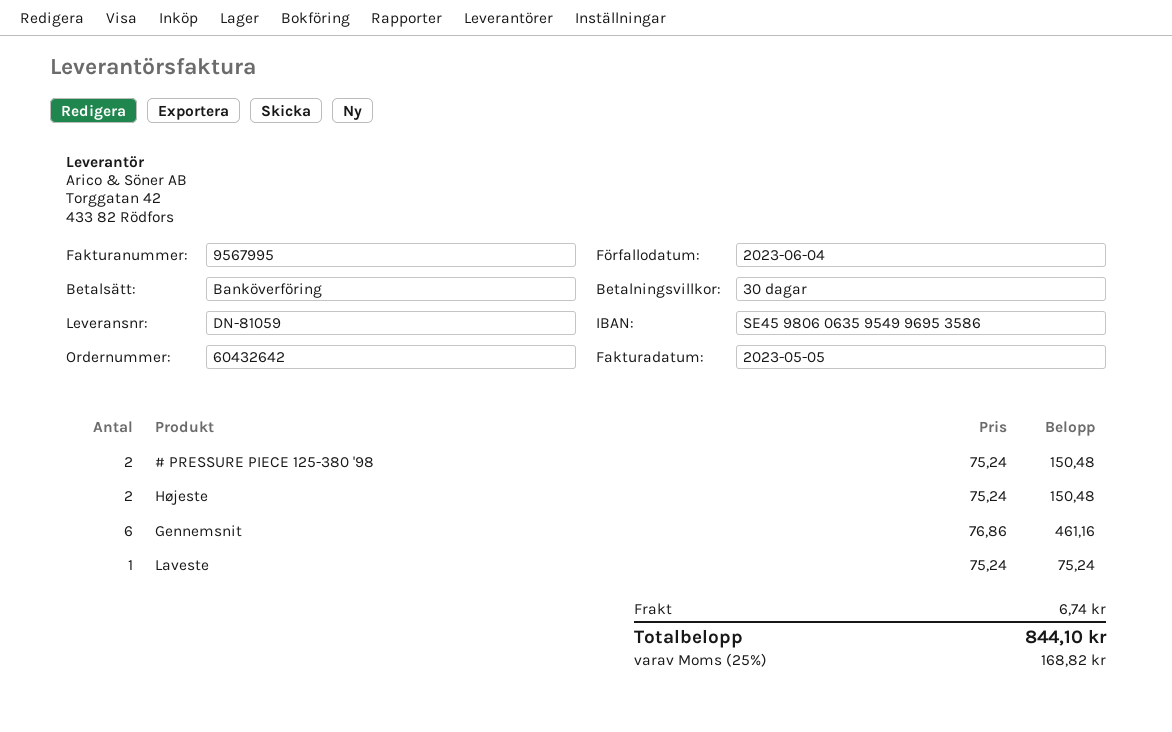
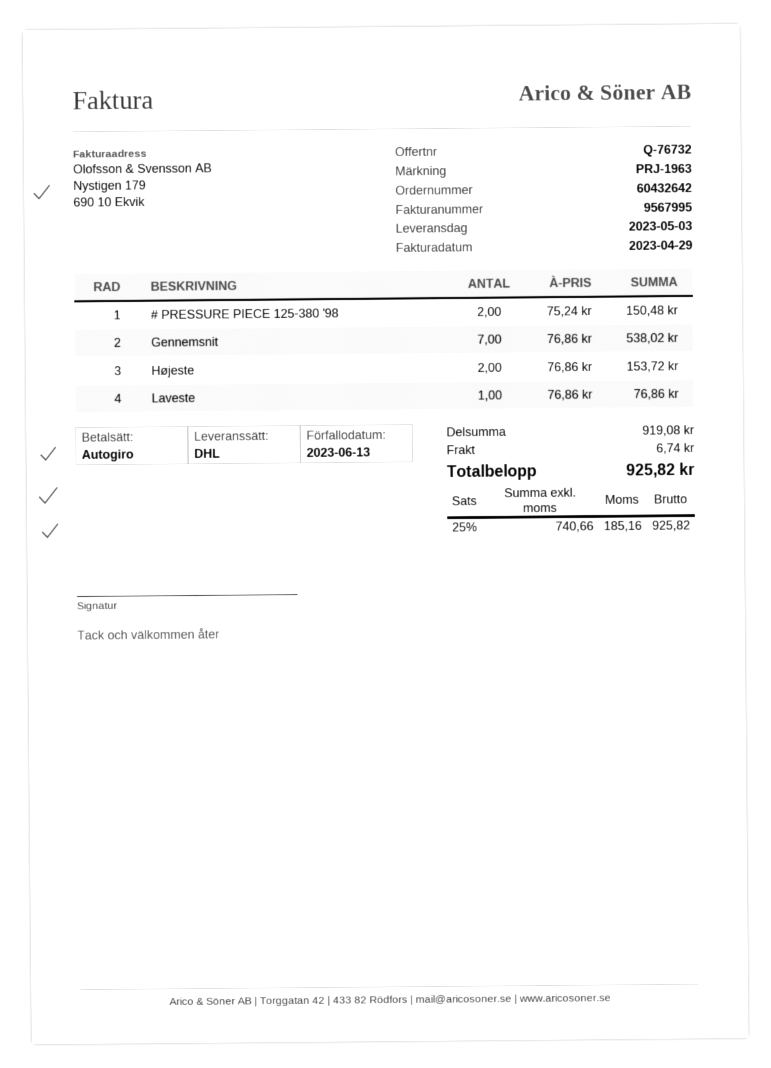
invoice date: 2023-05-05 -> 2023-04-29
due date: 2023-06-04 -> 2023-06-13
payment method: bank transfer -> direct debit
Højeste: 2 x 75.24 = 150.48 -> 2 x 76.86 = 153.72
Gennemsnit: 6 x 76.86 = 461.16 -> 7 x 76.86 = 538.02
Laveste: 1 x 75.24 = 75.24 -> 1 x 76.86 = 76.86
tax: 25% = 168.82 -> 25% = 185.16
total: 844.10 -> 925.82

